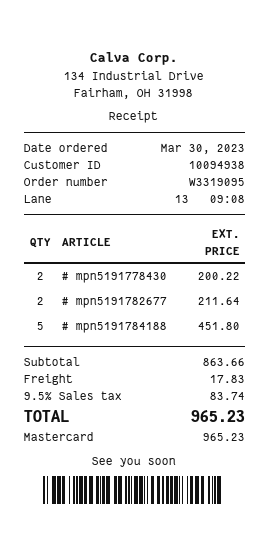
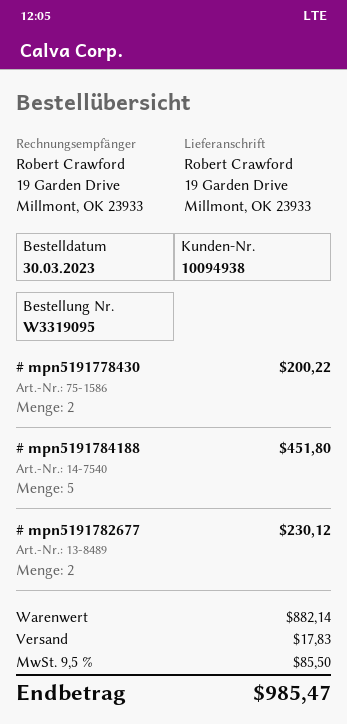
# mpn5191782677: 2 for 211.64 -> 2 for 230.12
subtotal: 863.66 -> 882.14
tax: 9.5% = 83.74 -> 9.5% = 85.50
total: 965.23 -> 985.47

